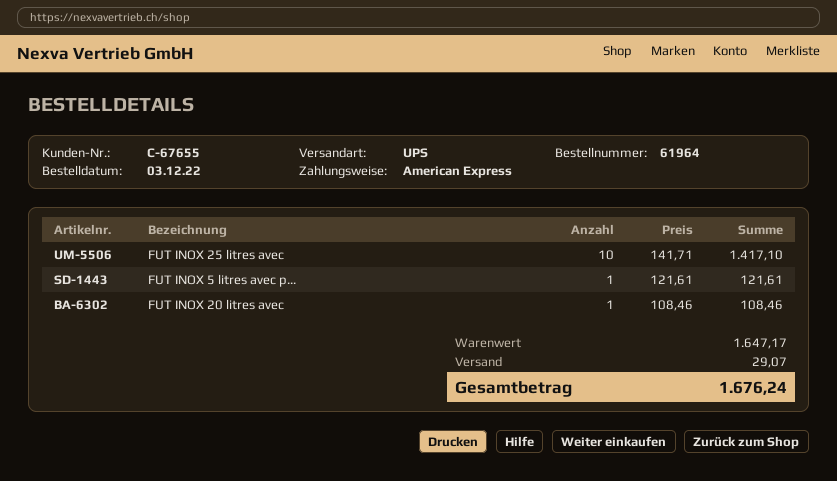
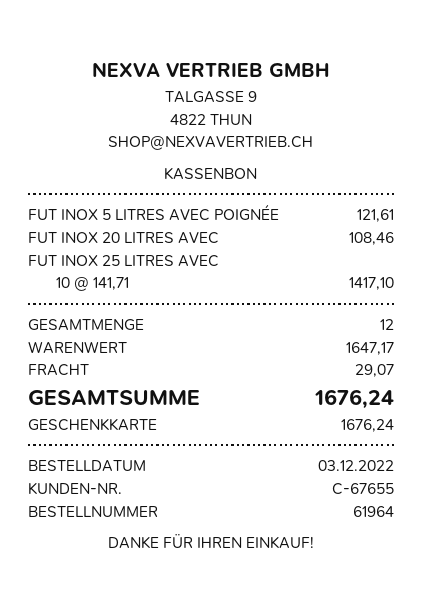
payment method: American Express -> gift card

